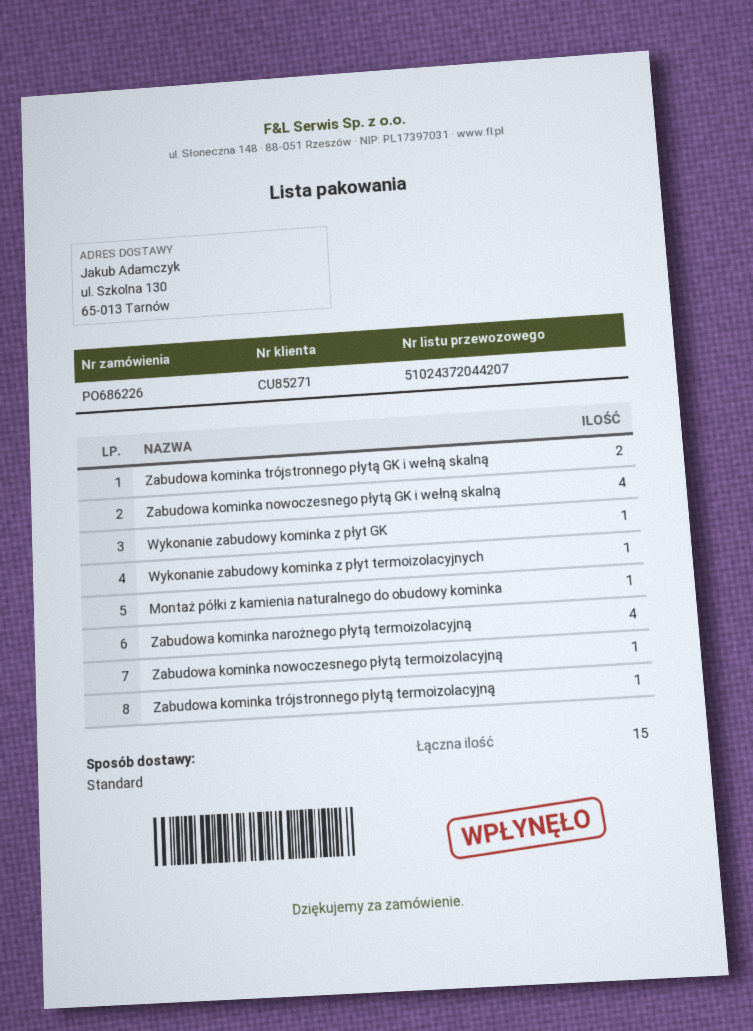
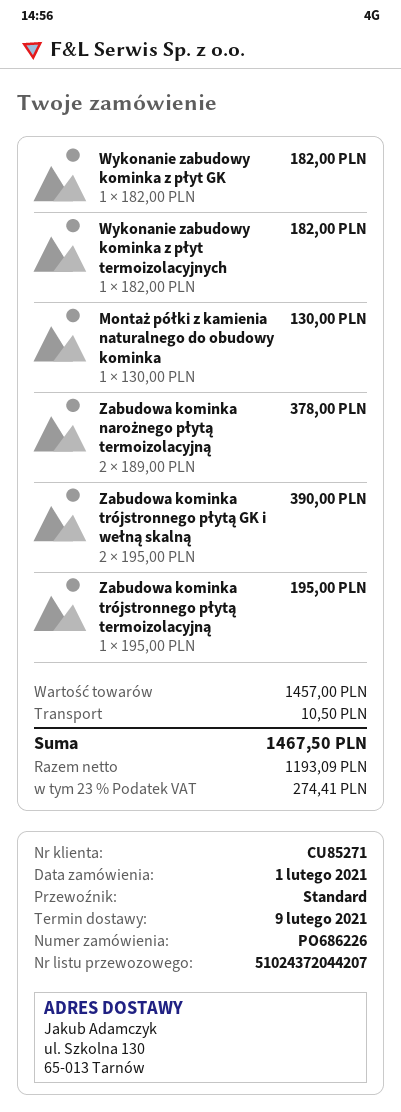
Zabudowa kominka nowoczesnego płytą GK i wełną skalną: 4 -> none
Zabudowa kominka narożnego płytą termoizolacyjną: 4 -> 2
Zabudowa kominka nowoczesnego płytą termoizolacyjną: 1 -> none

